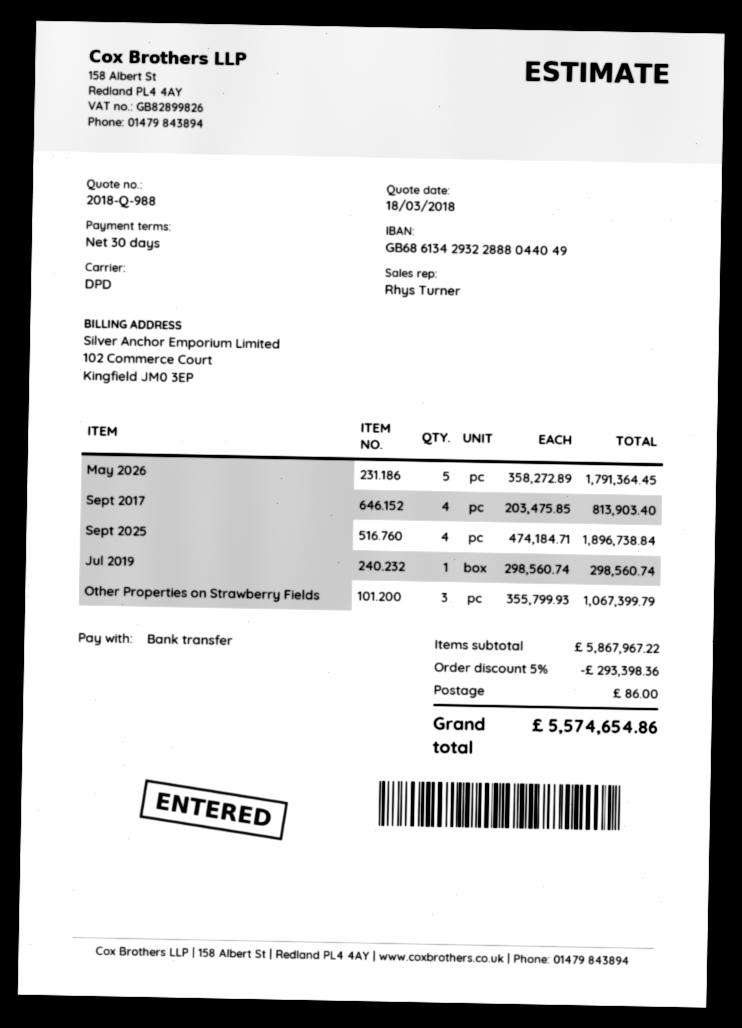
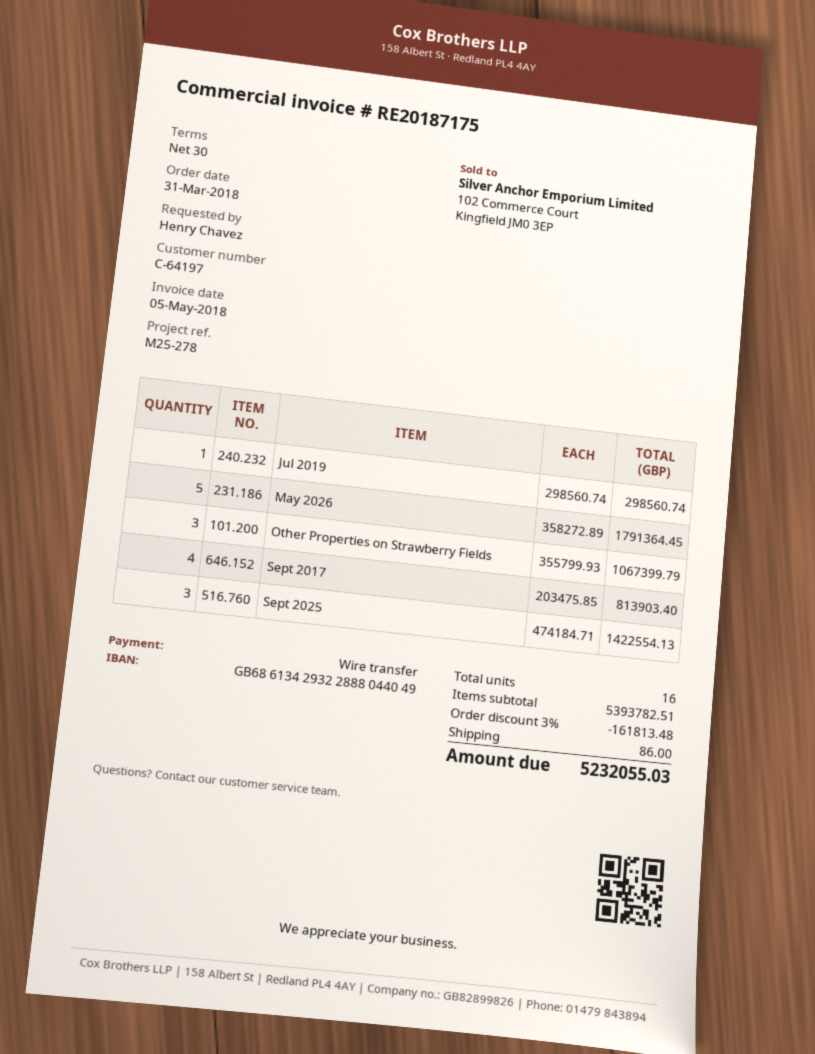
Sept 2025: 4 x 474184.71 = 1896738.84 -> 3 x 474184.71 = 1422554.13
subtotal: 5867967.22 -> 5393782.51
discount: 5% = 293398.36 -> 3% = 161813.48
total: 5574654.86 -> 5232055.03

